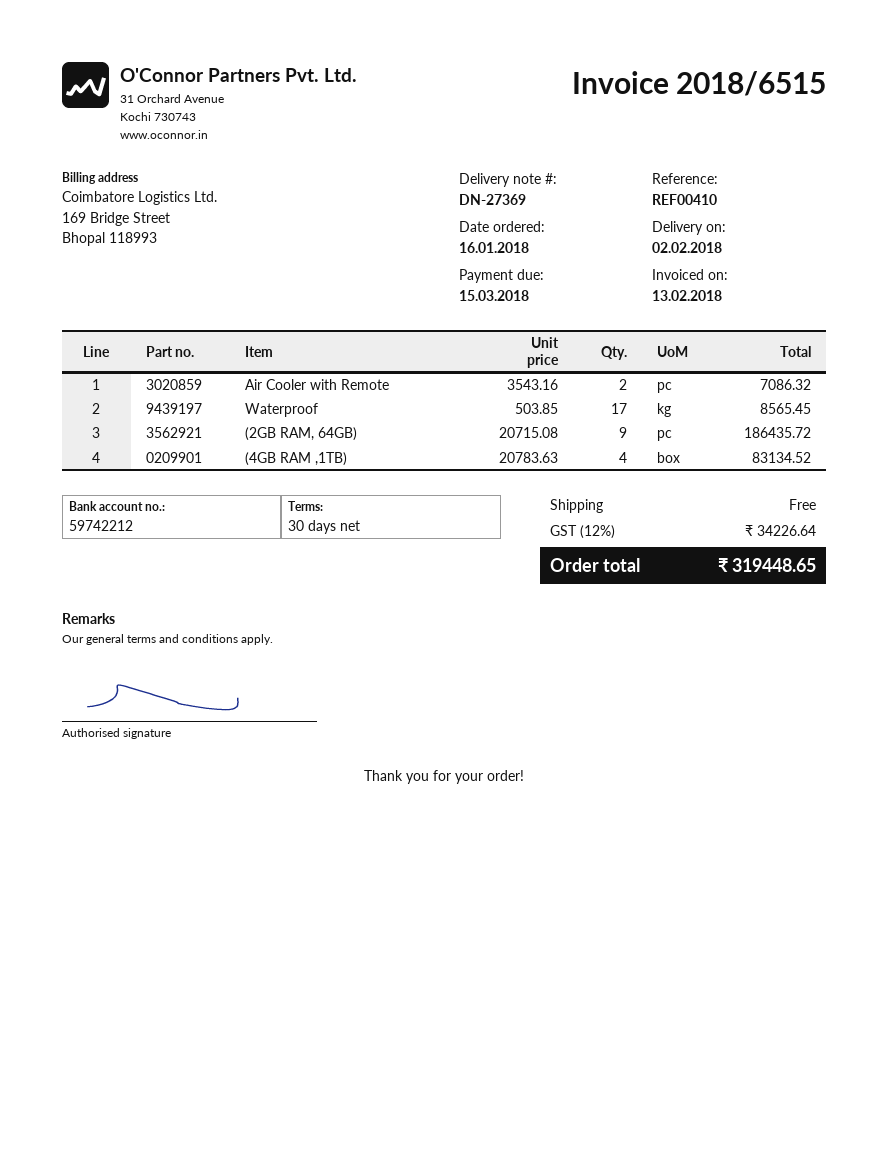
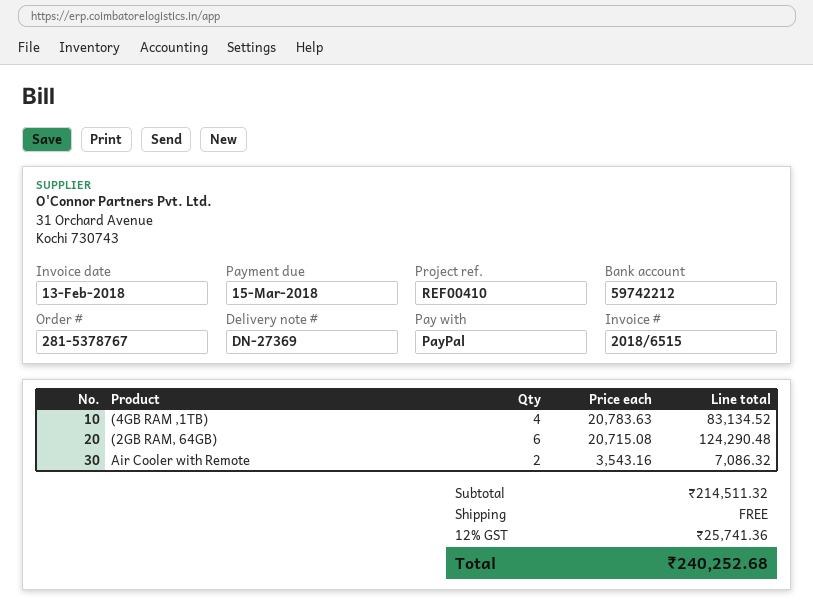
Waterproof: 17 x 503.85 = 8565.45 -> none
(2GB RAM, 64GB): 9 x 20715.08 = 186435.72 -> 6 x 20715.08 = 124290.48
tax: 12% = 34226.64 -> 12% = 25741.36
total: 319448.65 -> 240252.68

